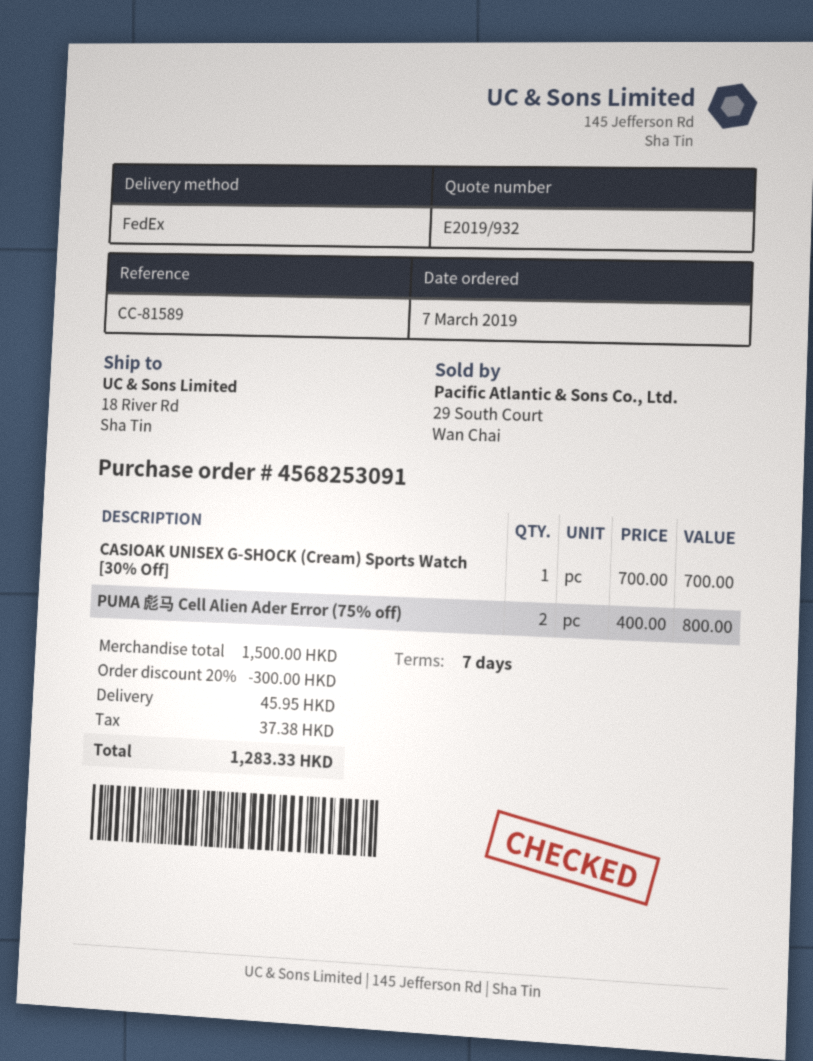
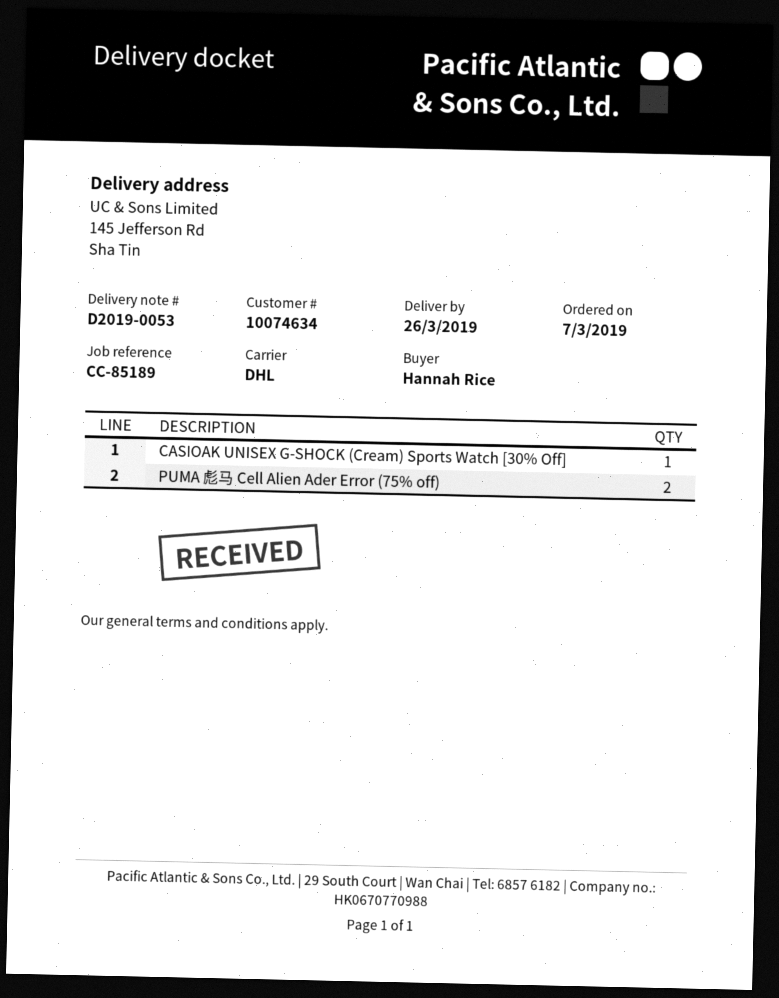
reference: CC-81589 -> CC-85189
shipping method: FedEx -> DHL
ship to: 18 River Rd, Sha Tin -> 145 Jefferson Rd, Sha Tin

